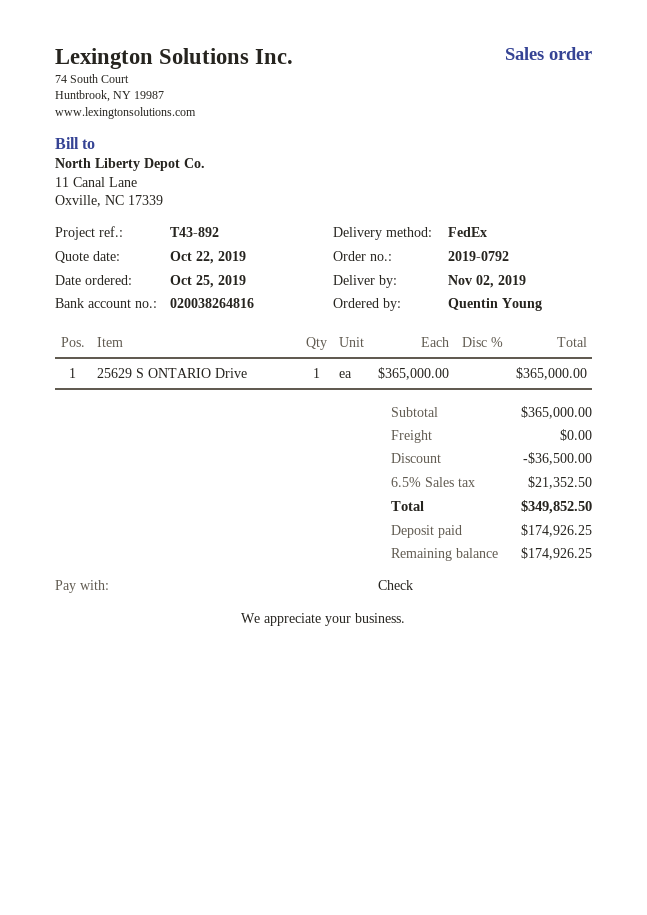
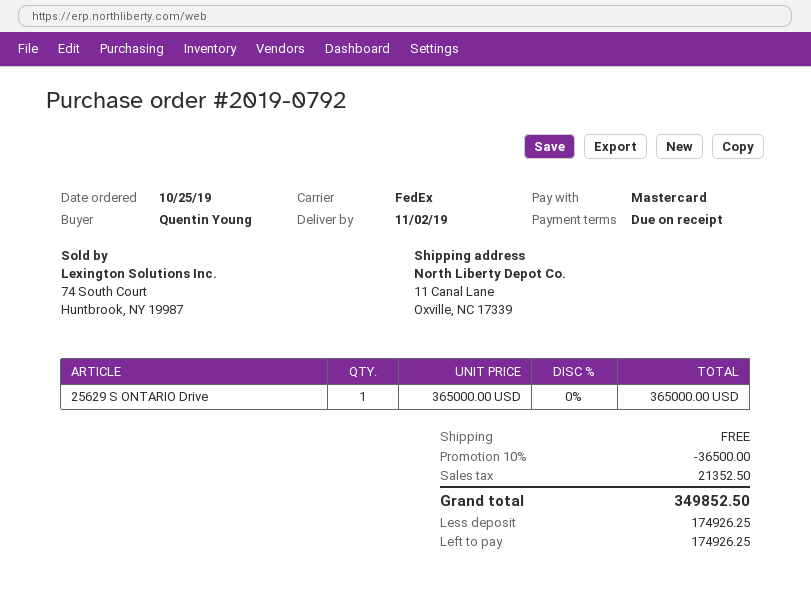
payment method: cheque -> Mastercard

